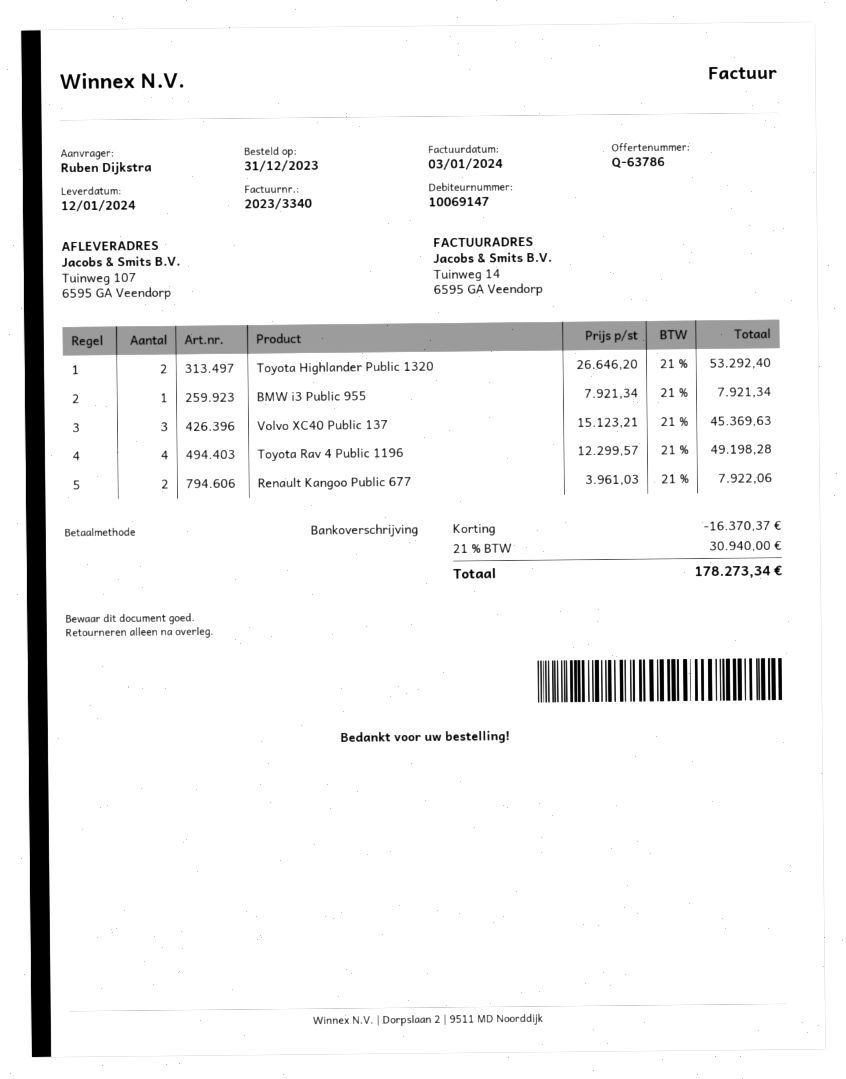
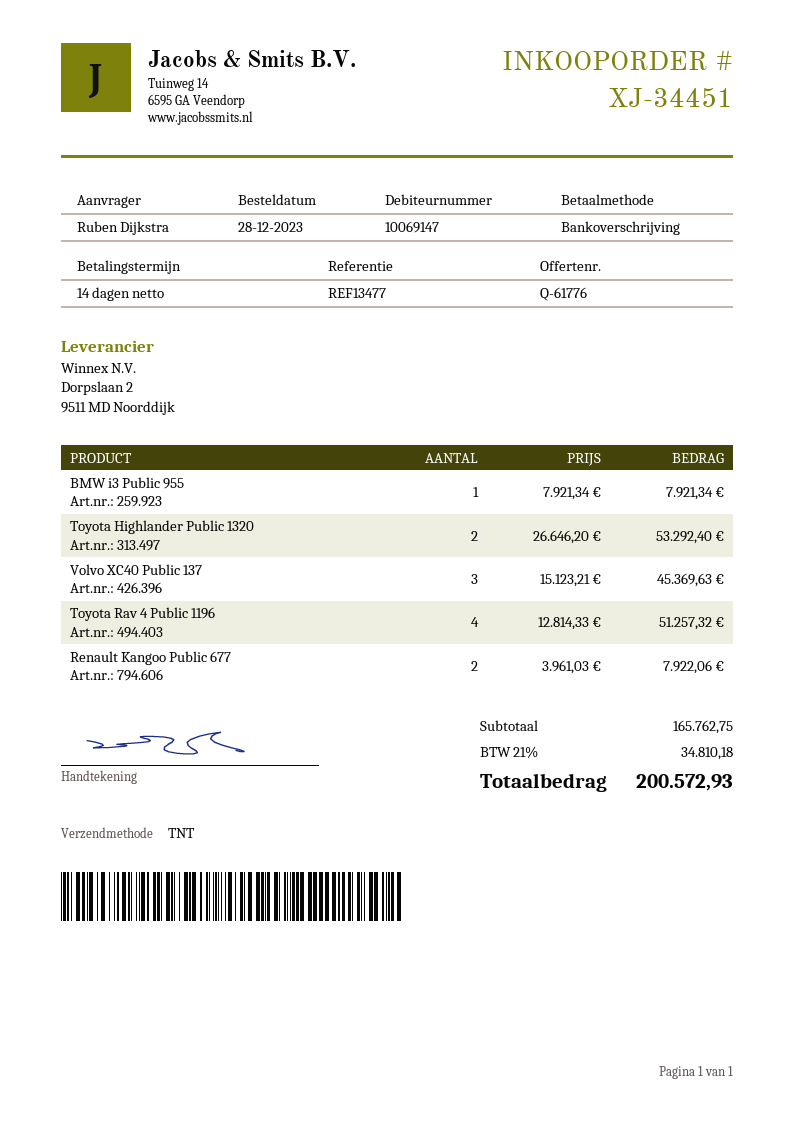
quote number: Q-63786 -> Q-61776
order date: 2023-12-31 -> 2023-12-28
Toyota Rav 4 Public 1196: 4 x 12299.57 = 49198.28 -> 4 x 12814.33 = 51257.32
discount: 16370.37 -> none
tax: 21% = 30940.00 -> 21% = 34810.18
total: 178273.34 -> 200572.93

